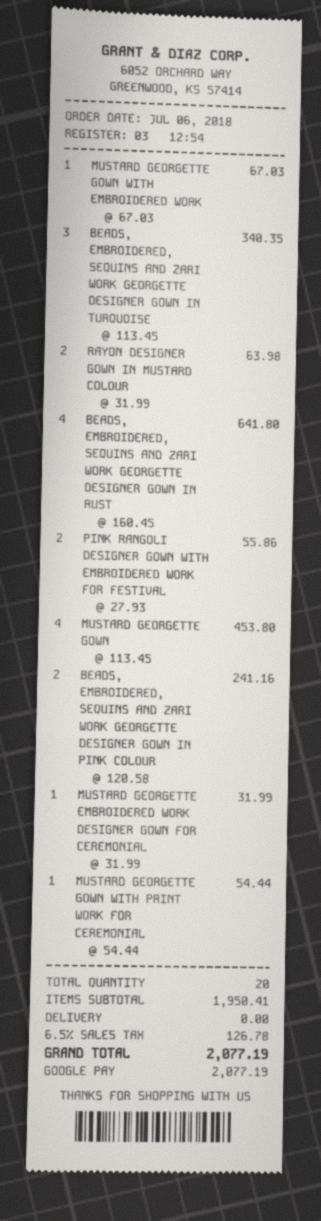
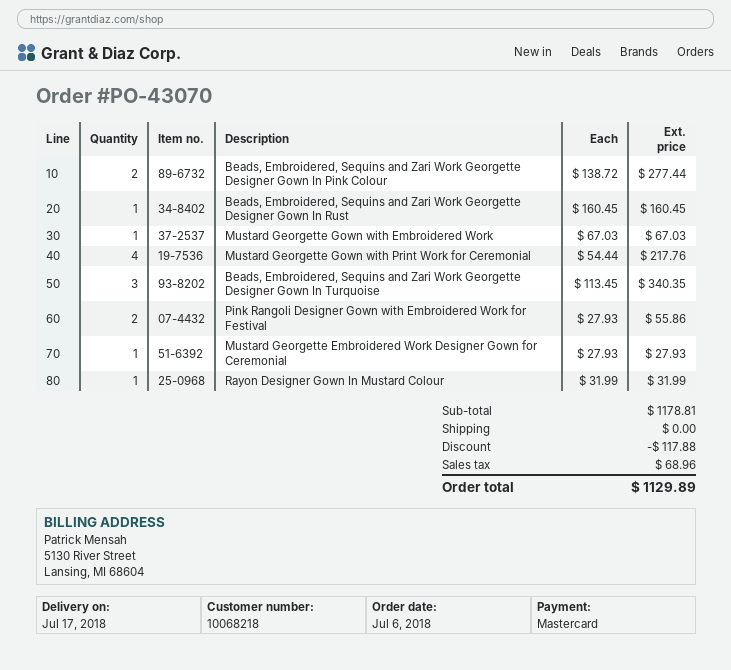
payment method: Google Pay -> Mastercard
RAYON DESIGNER GOWN IN MUSTARD COLOUR: 2 x 31.99 = 63.98 -> 1 x 31.99 = 31.99
BEADS, EMBROIDERED, SEQUINS AND ZARI WORK GEORGETTE DESIGNER GOWN IN RUST: 4 x 160.45 = 641.80 -> 1 x 160.45 = 160.45
MUSTARD GEORGETTE GOWN: 4 x 113.45 = 453.80 -> none
BEADS, EMBROIDERED, SEQUINS AND ZARI WORK GEORGETTE DESIGNER GOWN IN PINK COLOUR: 2 x 120.58 = 241.16 -> 2 x 138.72 = 277.44
MUSTARD GEORGETTE EMBROIDERED WORK DESIGNER GOWN FOR CEREMONIAL: 1 x 31.99 = 31.99 -> 1 x 27.93 = 27.93
MUSTARD GEORGETTE GOWN WITH PRINT WORK FOR CEREMONIAL: 1 x 54.44 = 54.44 -> 4 x 54.44 = 217.76
subtotal: 1950.41 -> 1178.81
discount: none -> 117.88
tax: 126.78 -> 68.96
total: 2077.19 -> 1129.89

